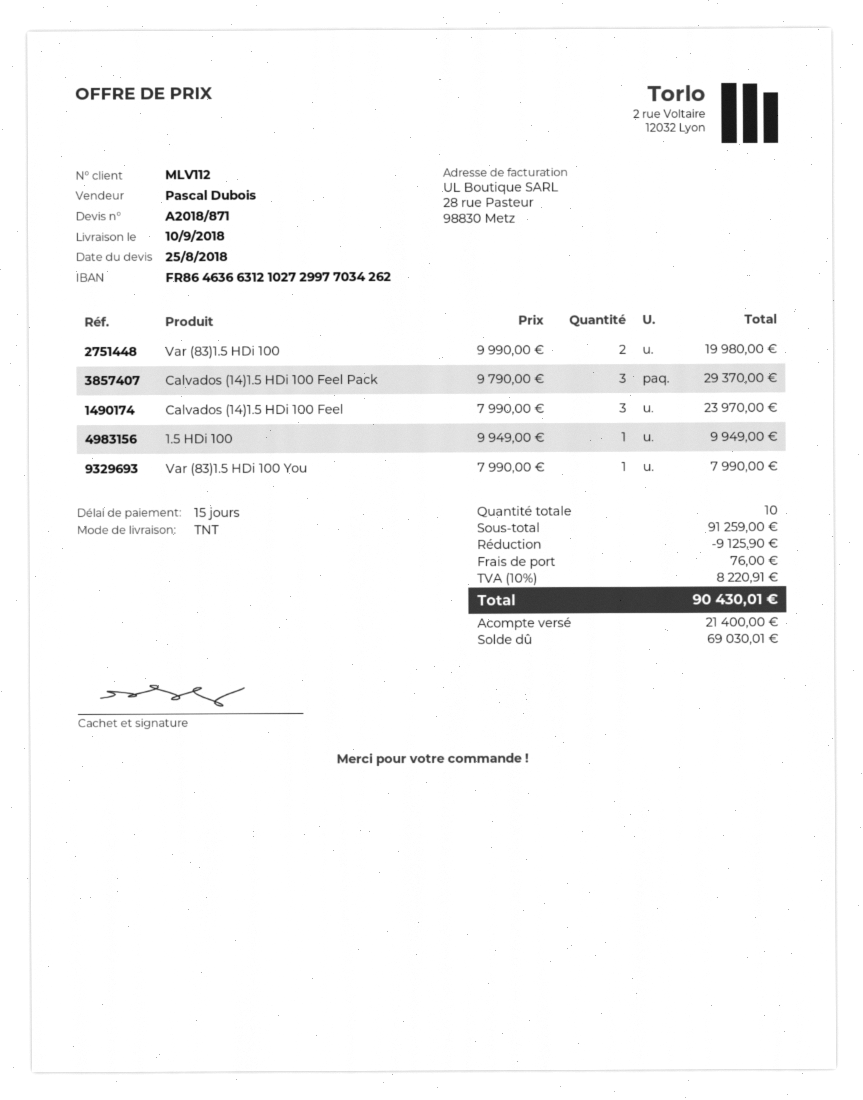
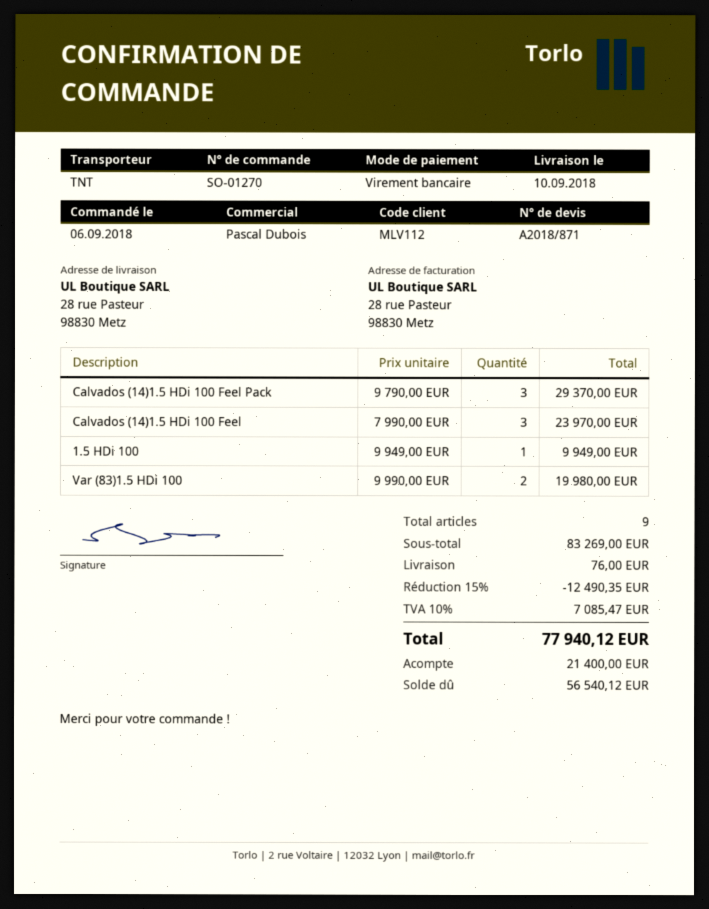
Var (83)1.5 HDi 100 You: 1 x 7990.00 = 7990.00 -> none
total quantity: 10 -> 9
subtotal: 91259.00 -> 83269.00
discount: 9125.90 -> 12490.35
tax: 10% = 8220.91 -> 10% = 7085.47
total: 90430.01 -> 77940.12
balance: 69030.01 -> 56540.12

